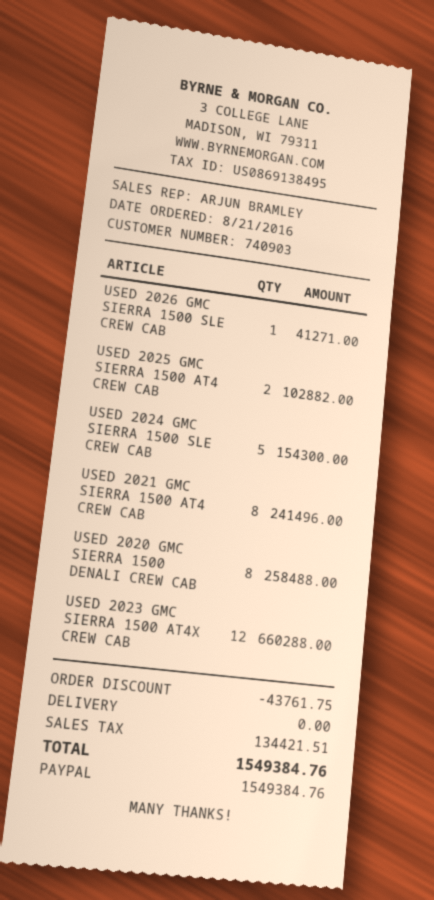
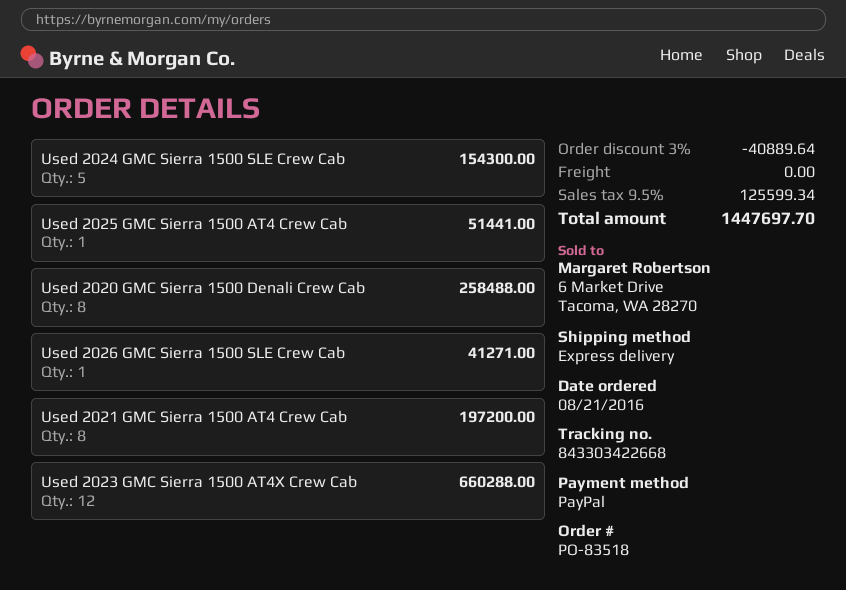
USED 2025 GMC SIERRA 1500 AT4 CREW CAB: 2 for 102882.00 -> 1 for 51441.00
USED 2021 GMC SIERRA 1500 AT4 CREW CAB: 8 for 241496.00 -> 8 for 197200.00
discount: 43761.75 -> 40889.64
tax: 134421.51 -> 125599.34
total: 1549384.76 -> 1447697.70

